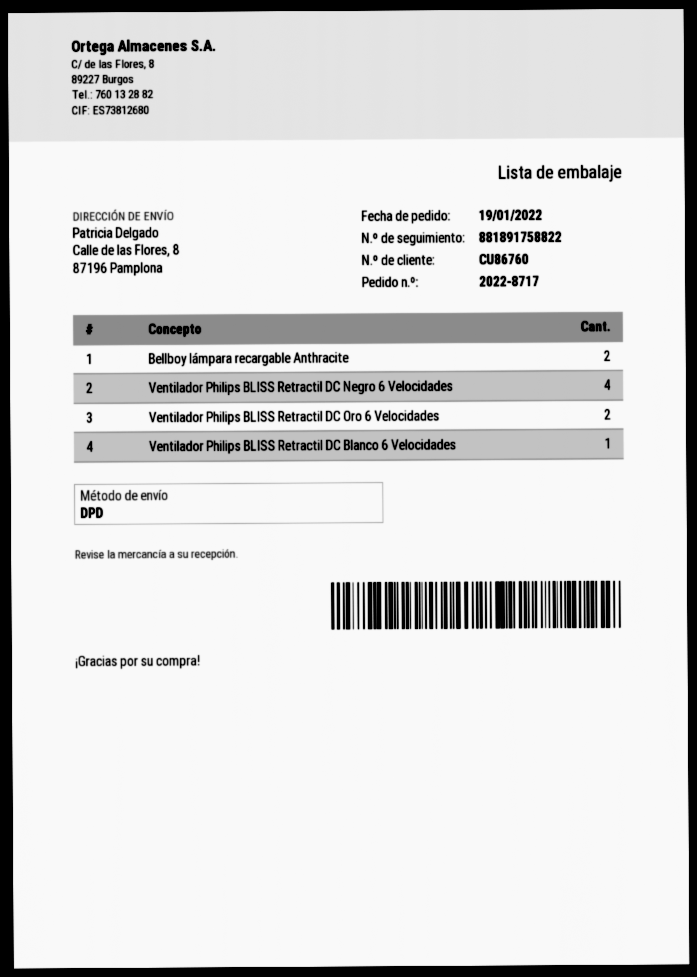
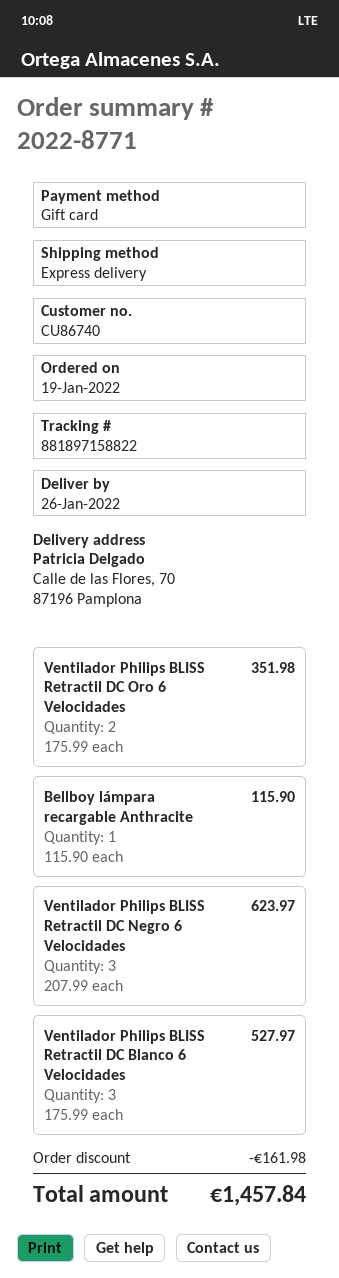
order number: 2022-8717 -> 2022-8771
customer number: CU86760 -> CU86740
shipping method: DPD -> express
tracking number: 881891758822 -> 881897158822
ship to: Calle de las Flores, 8, 87196 Pamplona -> Calle de las Flores, 70, 87196 Pamplona
Bellboy lámpara recargable Anthracite: 2 -> 1
Ventilador Philips BLISS Retractil DC Negro 6 Velocidades: 4 -> 3
Ventilador Philips BLISS Retractil DC Blanco 6 Velocidades: 1 -> 3

